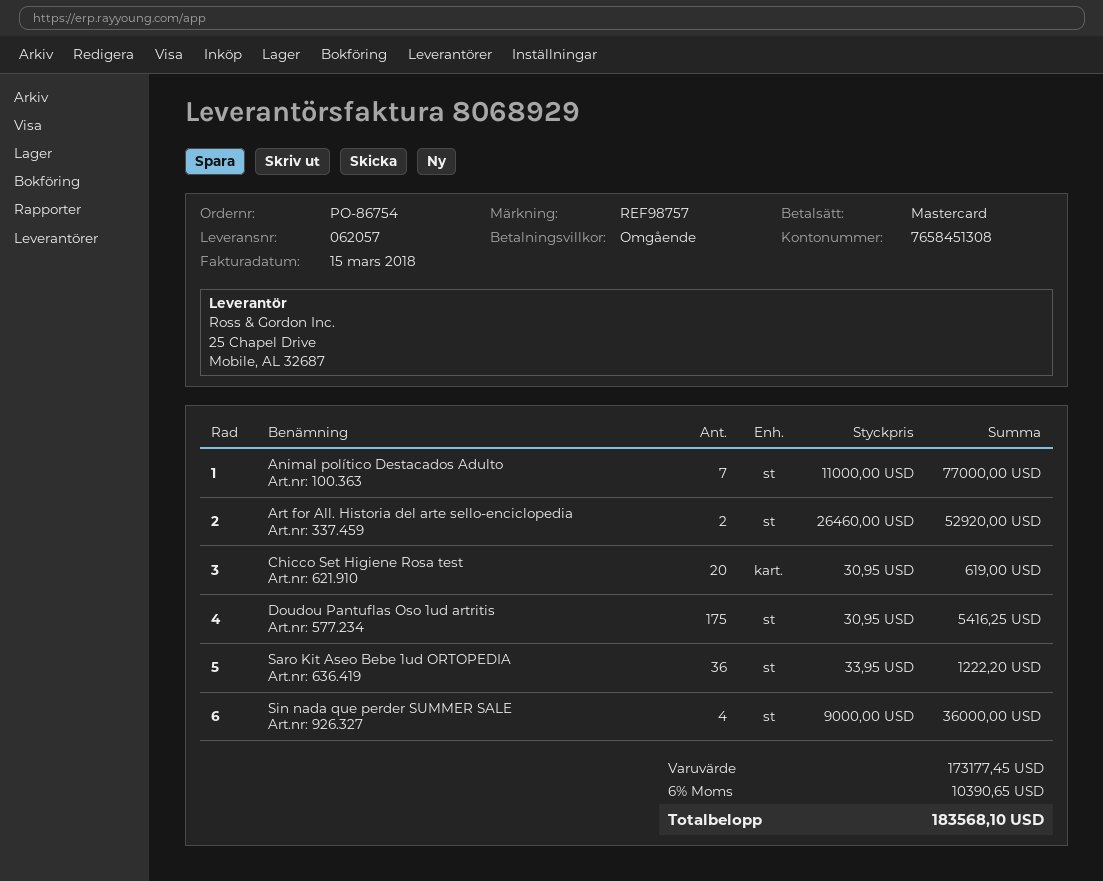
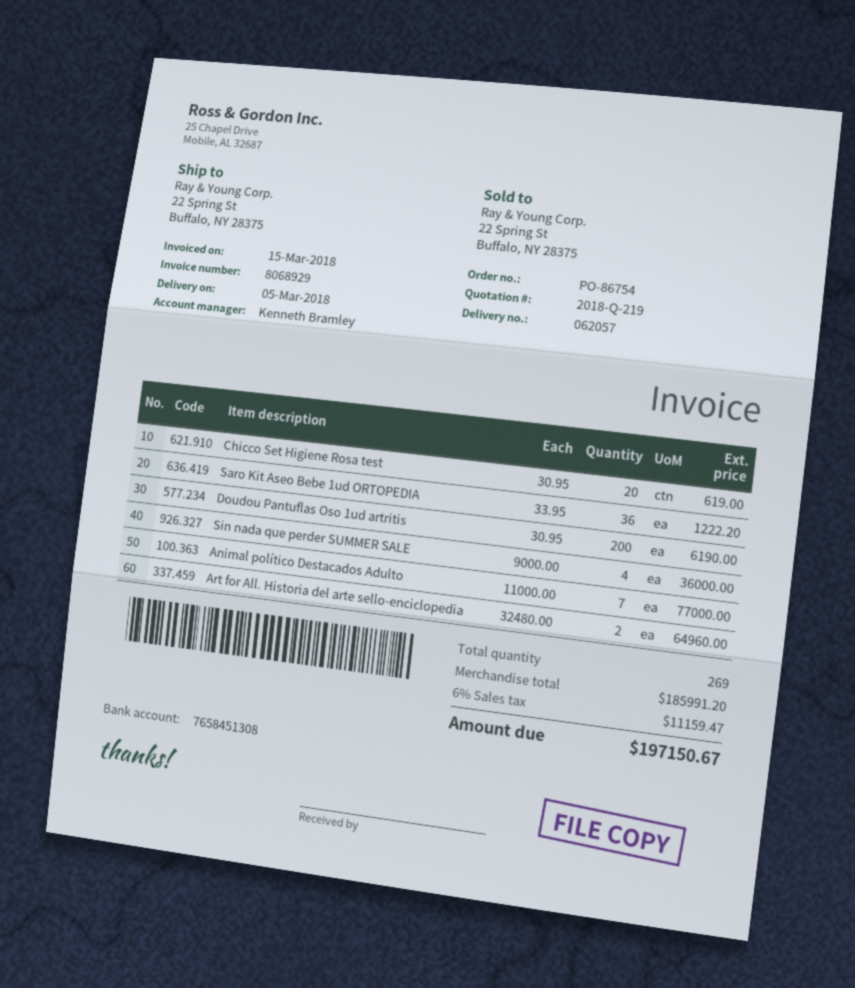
Art for All. Historia del arte sello-enciclopedia: 2 x 26460.00 = 52920.00 -> 2 x 32480.00 = 64960.00
Doudou Pantuflas Oso 1ud artritis: 175 x 30.95 = 5416.25 -> 200 x 30.95 = 6190.00
subtotal: 173177.45 -> 185991.20
tax: 6% = 10390.65 -> 6% = 11159.47
total: 183568.10 -> 197150.67

